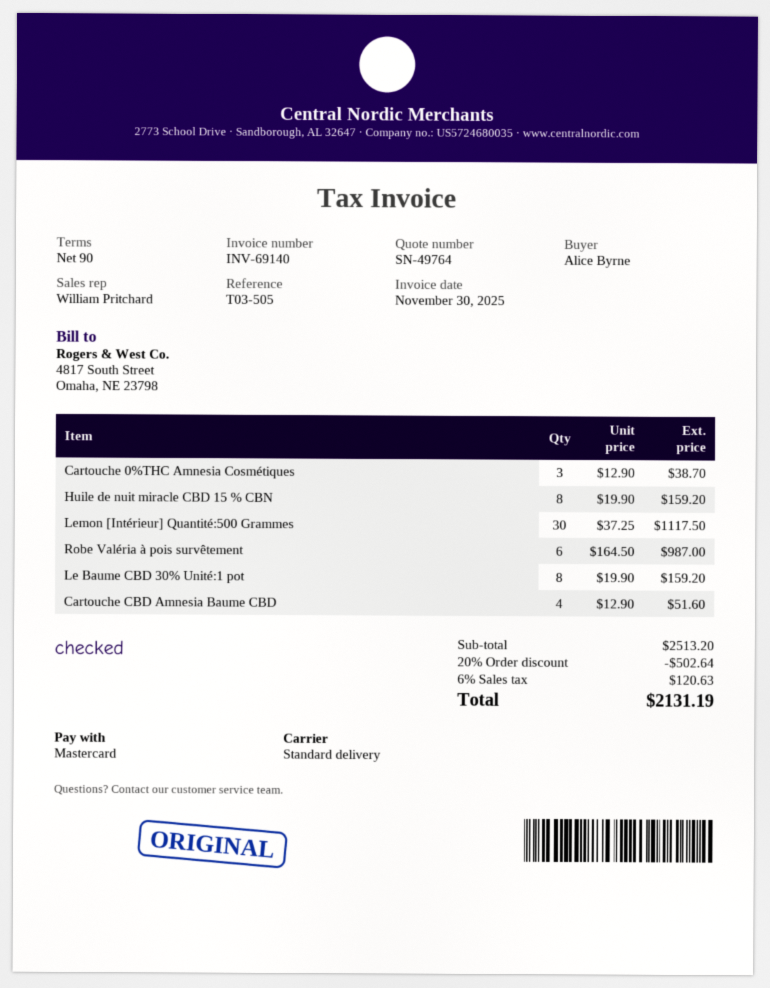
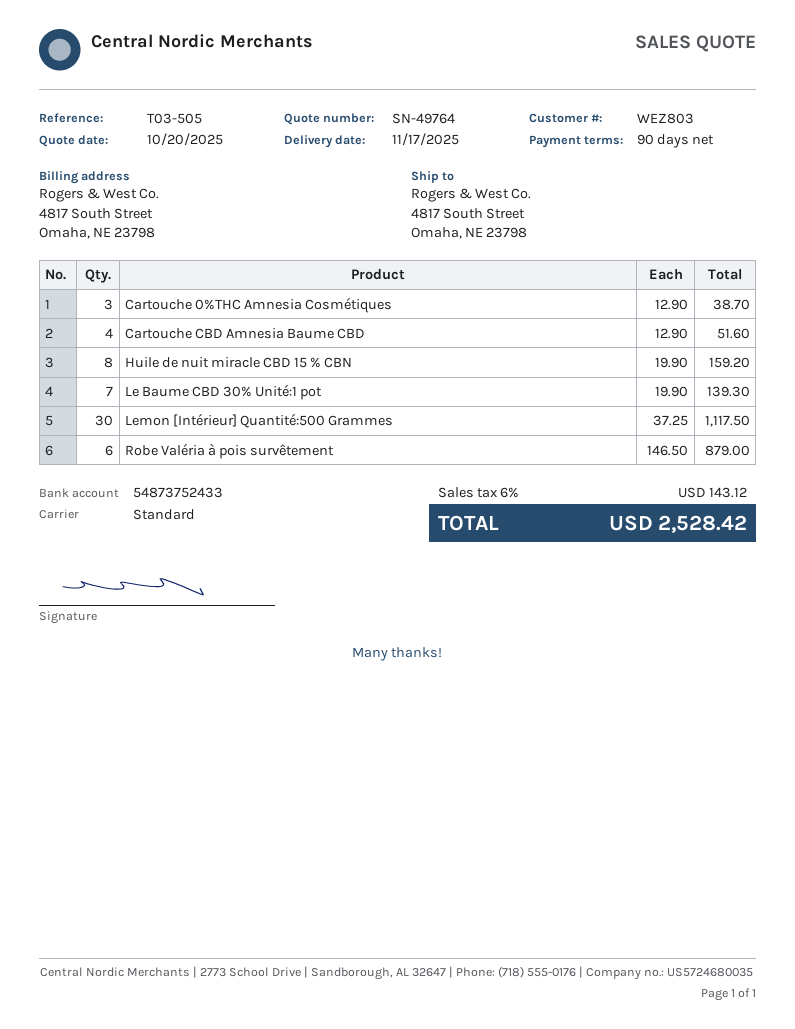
Robe Valéria à pois survêtement: 6 x 164.50 = 987.00 -> 6 x 146.50 = 879.00
Le Baume CBD 30% Unité:1 pot: 8 x 19.90 = 159.20 -> 7 x 19.90 = 139.30
discount: 20% = 502.64 -> none
tax: 6% = 120.63 -> 6% = 143.12
total: 2131.19 -> 2528.42

